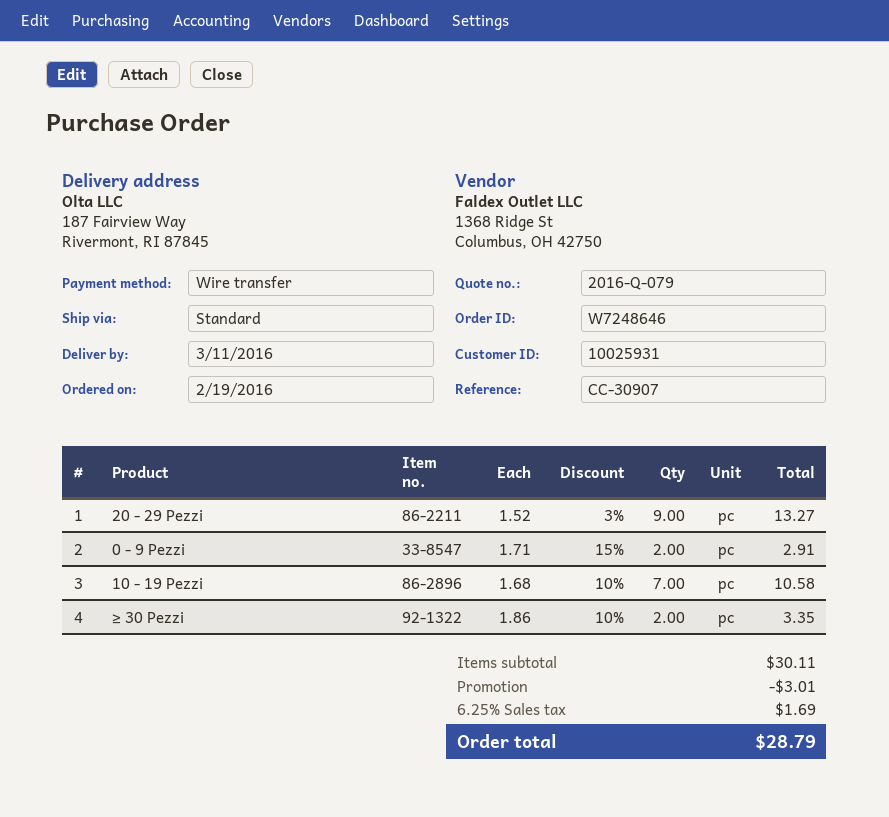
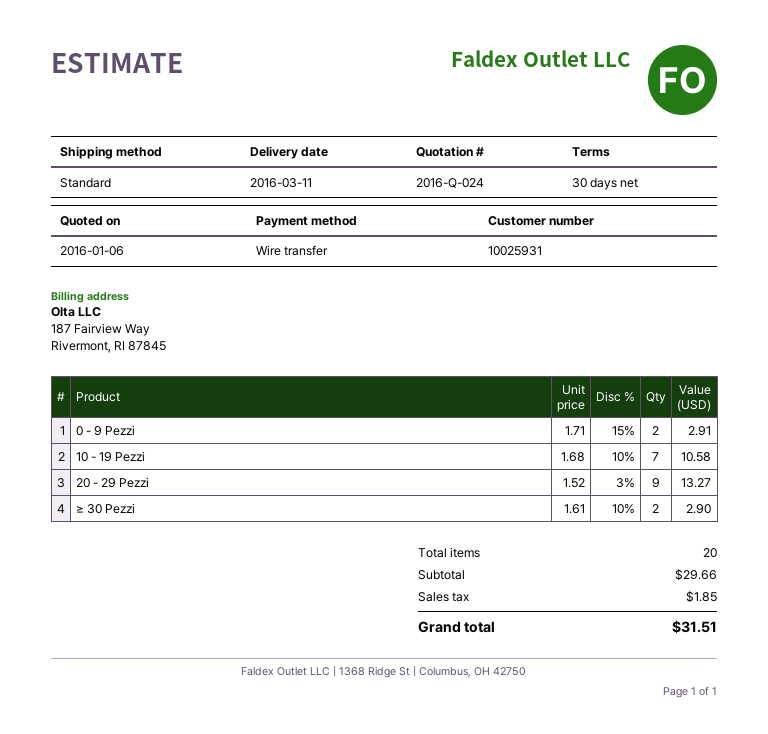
quote number: 2016-Q-079 -> 2016-Q-024
≥ 30 Pezzi: 2 x 1.86 - 10% = 3.35 -> 2 x 1.61 - 10% = 2.90
subtotal: 30.11 -> 29.66
discount: 3.01 -> none
tax: 1.69 -> 1.85
total: 28.79 -> 31.51

